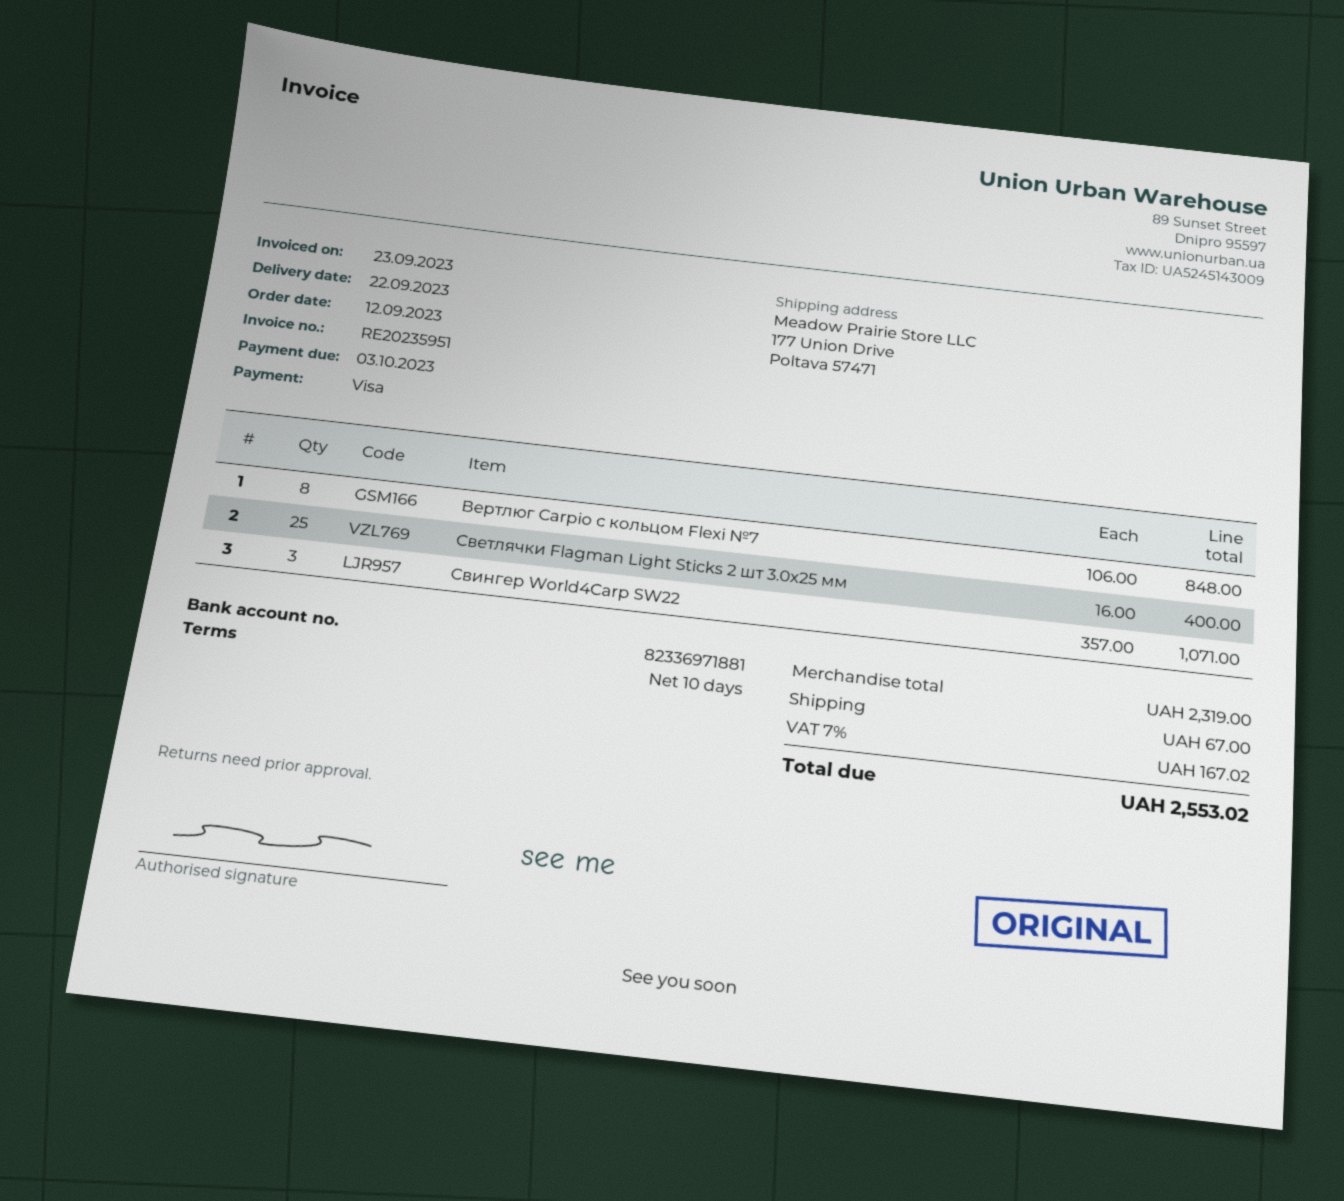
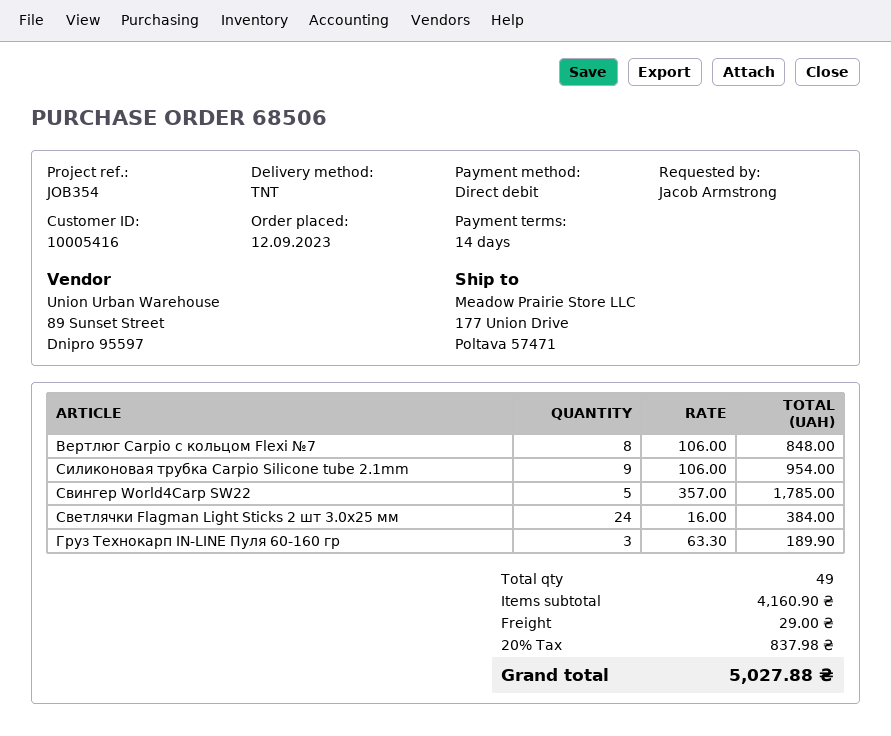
payment terms: 10 days -> 14 days
payment method: Visa -> direct debit
Светлячки Flagman Light Sticks 2 шт 3.0x25 мм: 25 x 16.00 = 400.00 -> 24 x 16.00 = 384.00
Свингер World4Carp SW22: 3 x 357.00 = 1071.00 -> 5 x 357.00 = 1785.00
Силиконовая трубка Carpio Silicone tube 2.1mm: none -> 9 x 106.00 = 954.00
Груз Технокарп IN-LINE Пуля 60-160 гр: none -> 3 x 63.30 = 189.90
subtotal: 2319.00 -> 4160.90
shipping: 67.00 -> 29.00
tax: 7% = 167.02 -> 20% = 837.98
total: 2553.02 -> 5027.88

